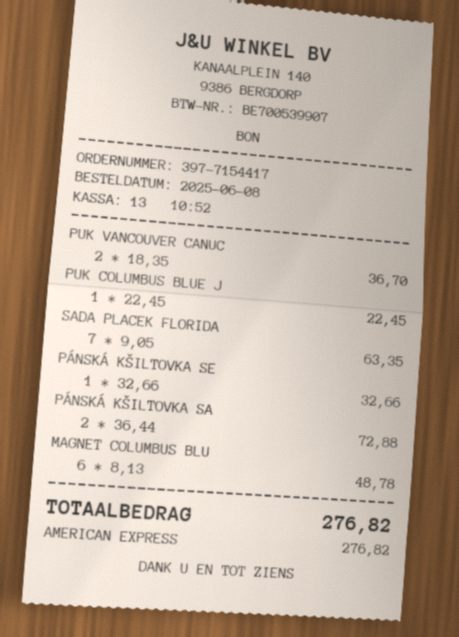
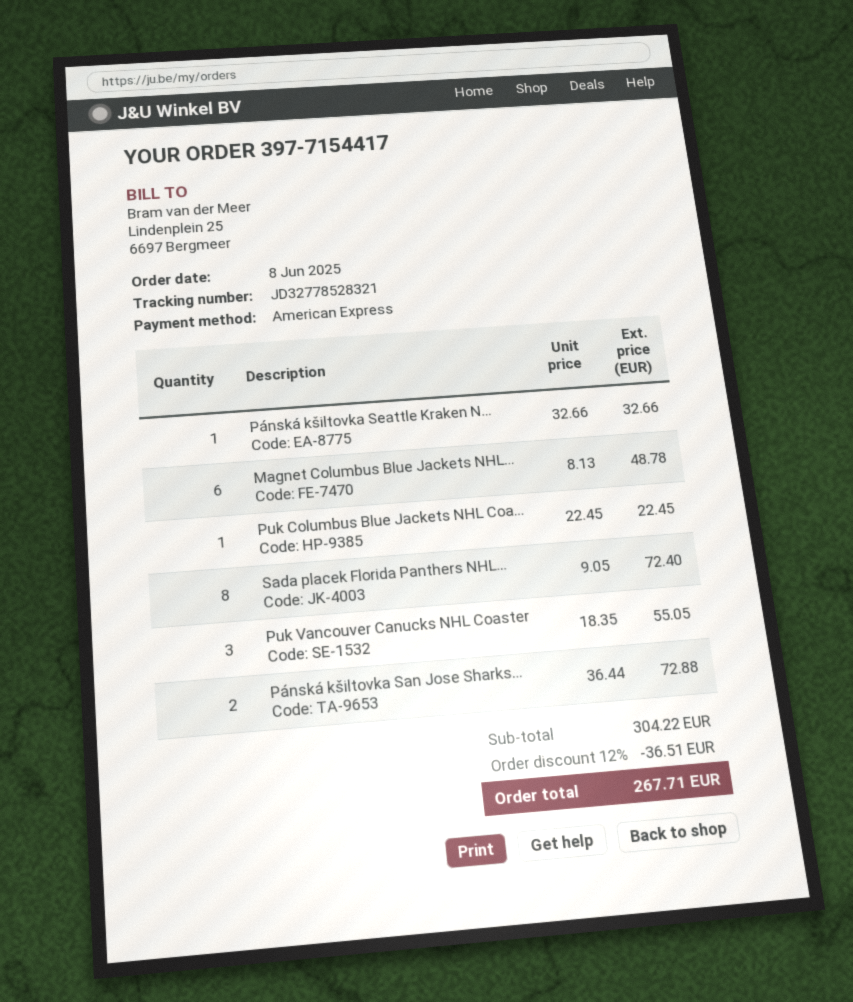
PUK VANCOUVER CANUC: 2 x 18.35 = 36.70 -> 3 x 18.35 = 55.05
SADA PLACEK FLORIDA: 7 x 9.05 = 63.35 -> 8 x 9.05 = 72.40
discount: none -> 12% = 36.51
total: 276.82 -> 267.71

